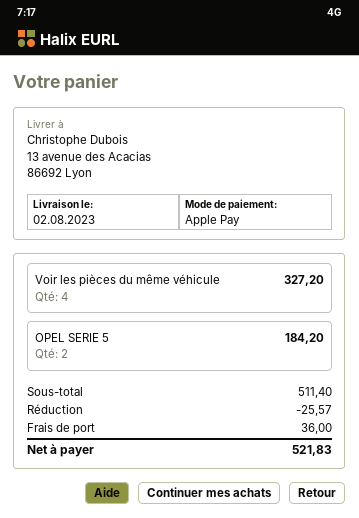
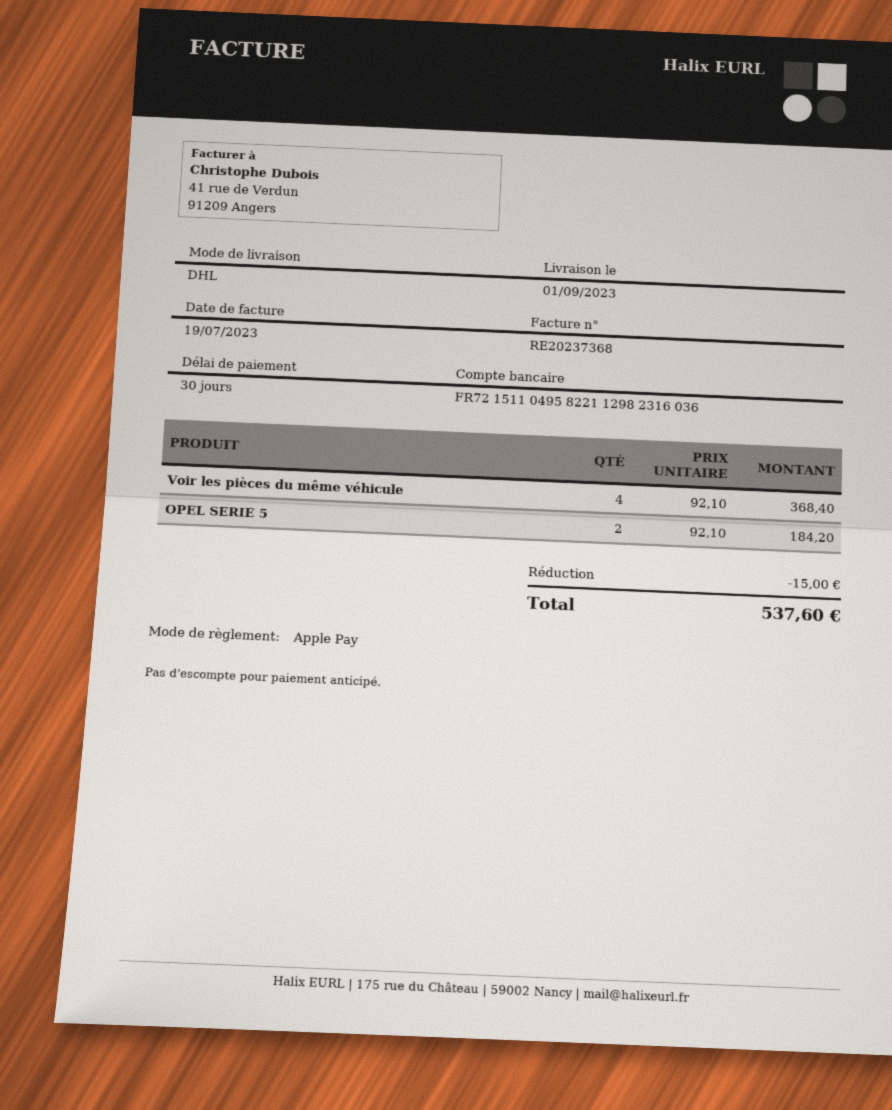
delivery date: 2023-08-02 -> 2023-09-01
Voir les pièces du même véhicule: 4 for 327.20 -> 4 for 368.40
discount: 25.57 -> 15.00
shipping: 36.00 -> none
total: 521.83 -> 537.60

